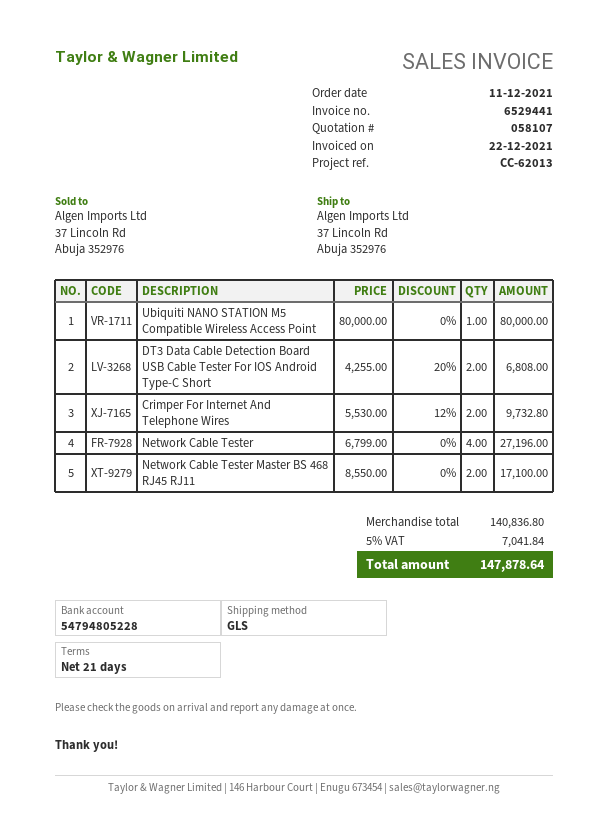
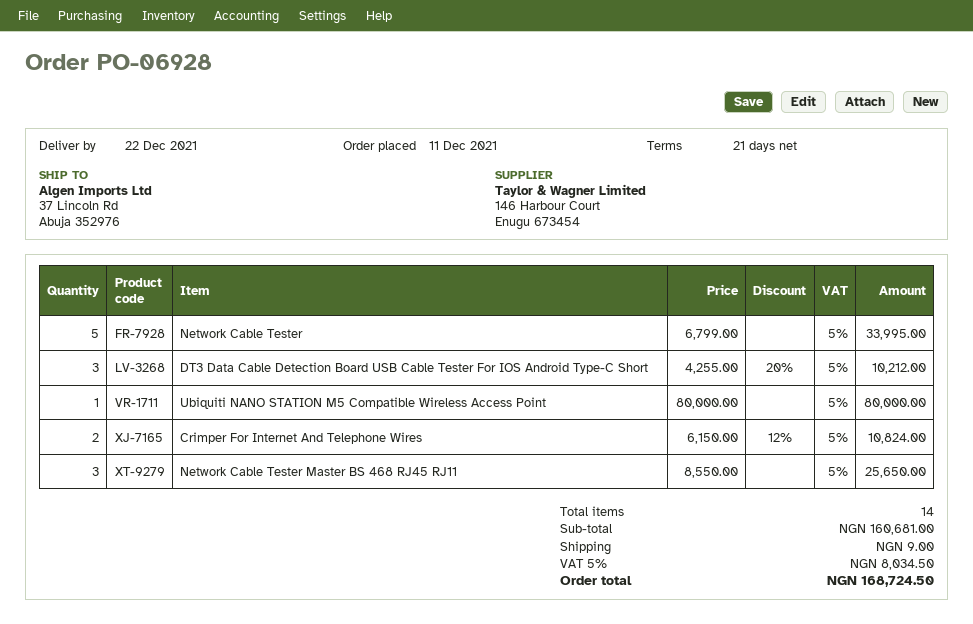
DT3 Data Cable Detection Board USB Cable Tester For IOS Android Type-C Short: 2 x 4255.00 - 20% = 6808.00 -> 3 x 4255.00 - 20% = 10212.00
Crimper For Internet And Telephone Wires: 2 x 5530.00 - 12% = 9732.80 -> 2 x 6150.00 - 12% = 10824.00
Network Cable Tester: 4 x 6799.00 = 27196.00 -> 5 x 6799.00 = 33995.00
Network Cable Tester Master BS 468 RJ45 RJ11: 2 x 8550.00 = 17100.00 -> 3 x 8550.00 = 25650.00
subtotal: 140836.80 -> 160681.00
shipping: none -> 9.00
tax: 5% = 7041.84 -> 5% = 8034.50
total: 147878.64 -> 168724.50

